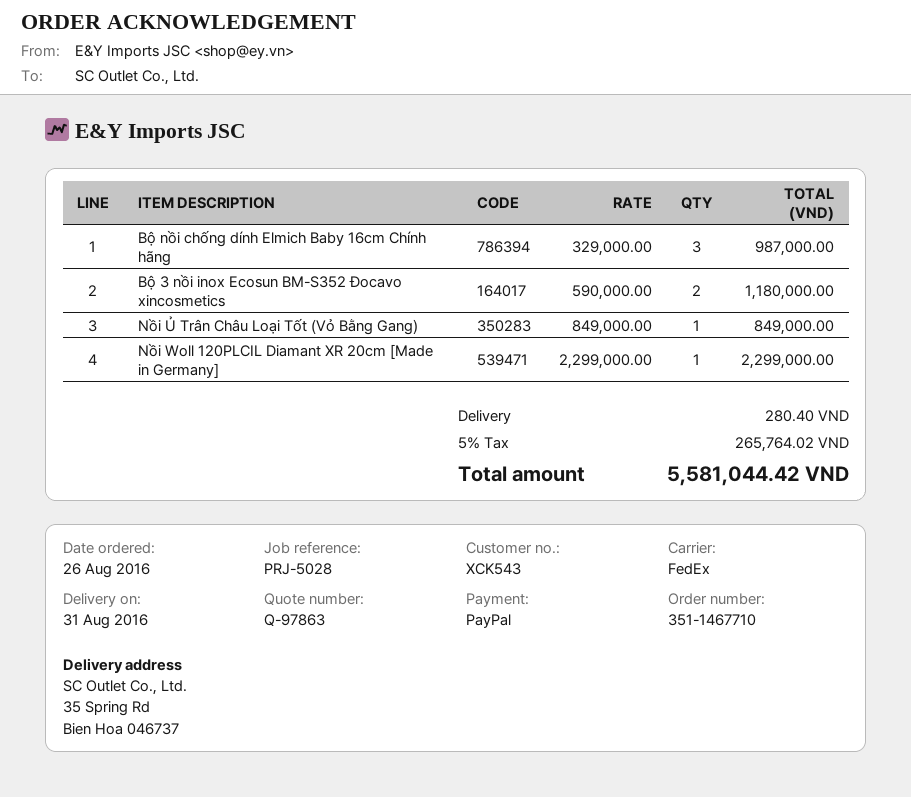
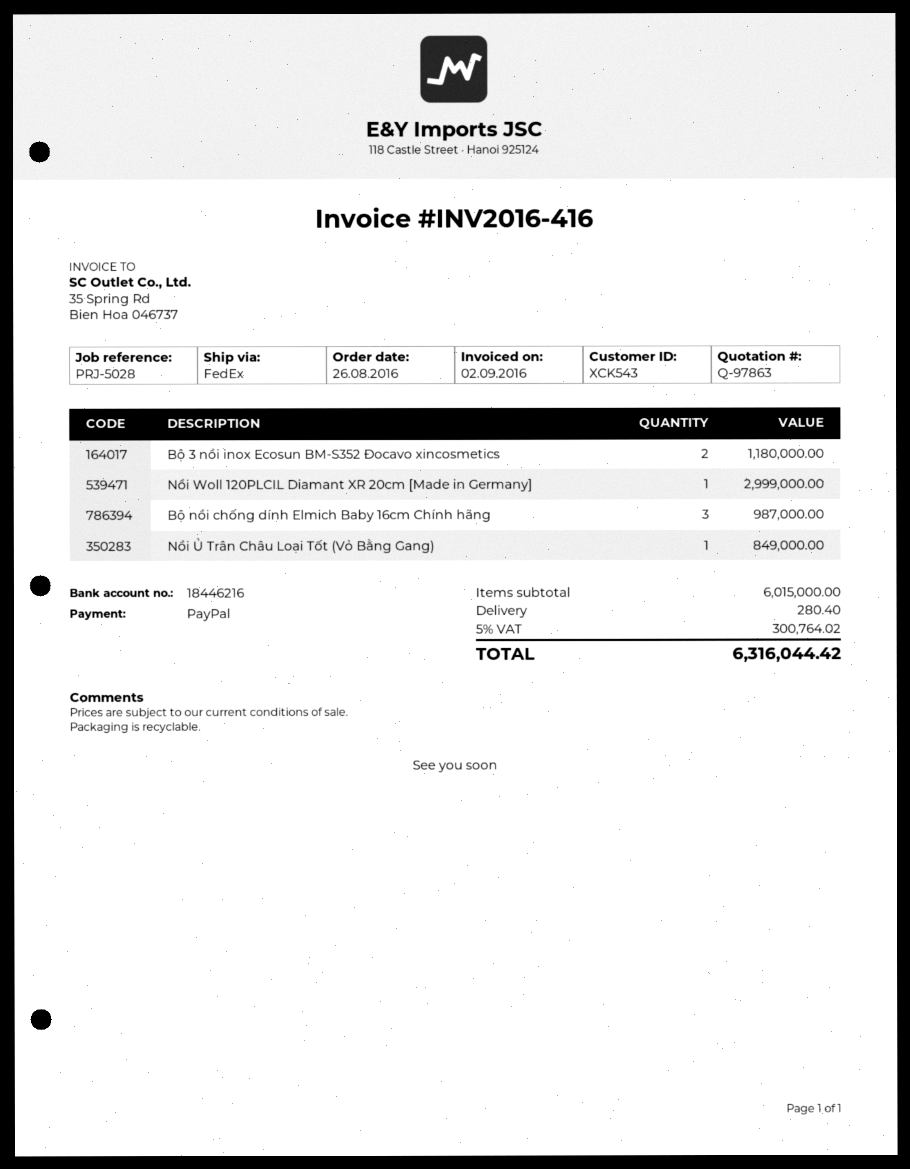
Nồi Woll 120PLCIL Diamant XR 20cm [Made in Germany]: 1 for 2299000.00 -> 1 for 2999000.00
tax: 5% = 265764.02 -> 5% = 300764.02
total: 5581044.42 -> 6316044.42

